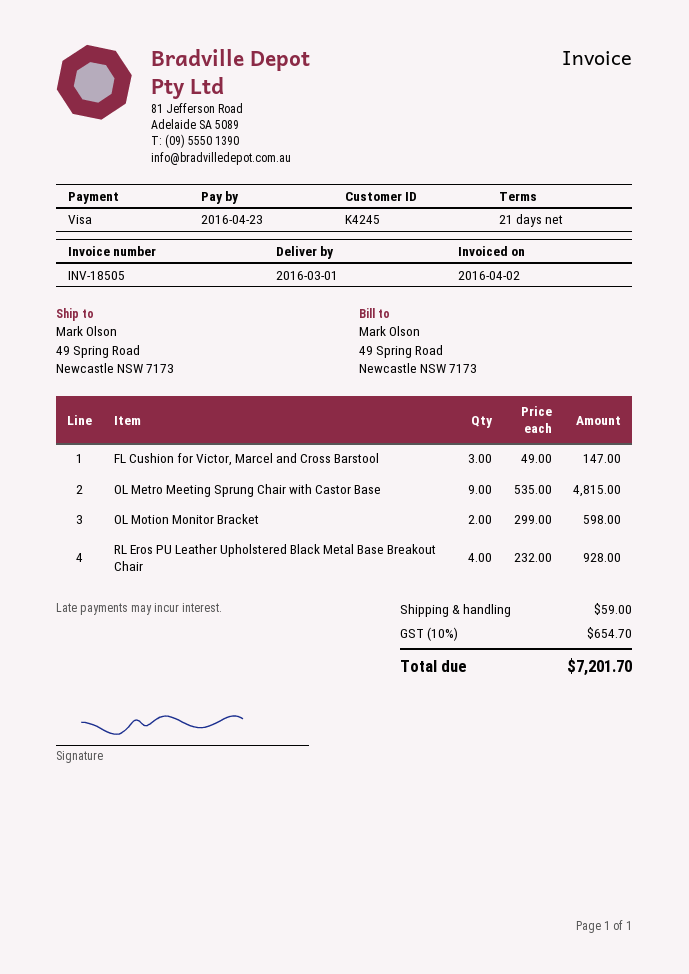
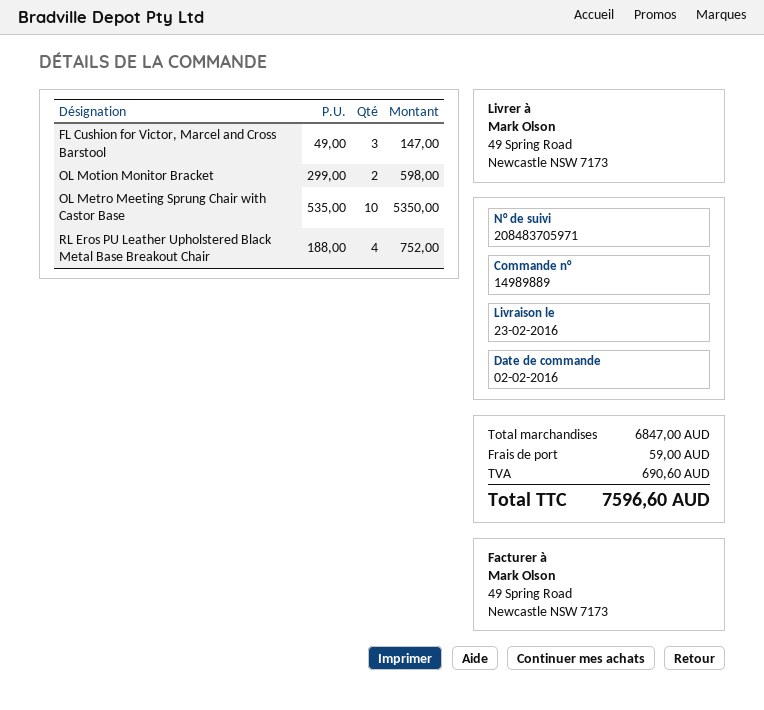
delivery date: 2016-03-01 -> 2016-02-23
OL Metro Meeting Sprung Chair with Castor Base: 9 x 535.00 = 4815.00 -> 10 x 535.00 = 5350.00
RL Eros PU Leather Upholstered Black Metal Base Breakout Chair: 4 x 232.00 = 928.00 -> 4 x 188.00 = 752.00
tax: 654.70 -> 690.60
total: 7201.70 -> 7596.60

